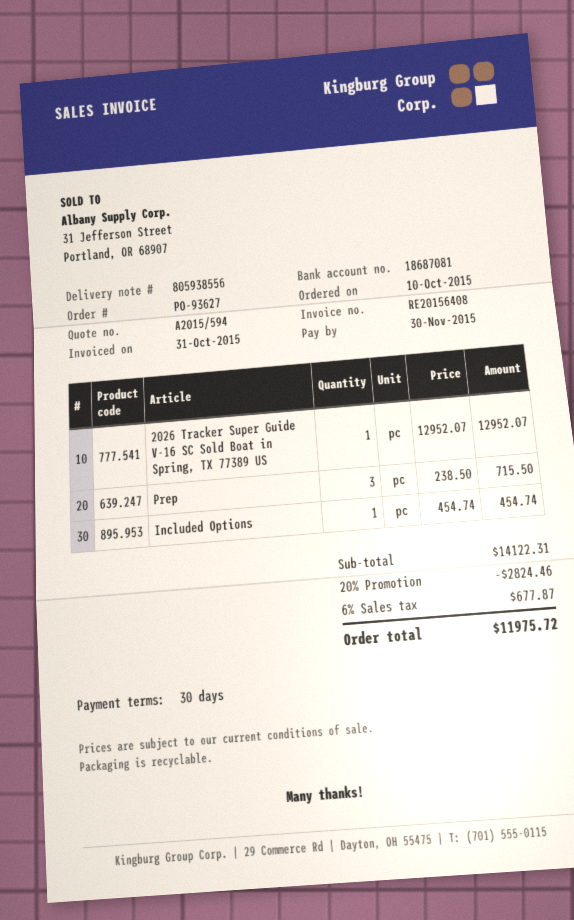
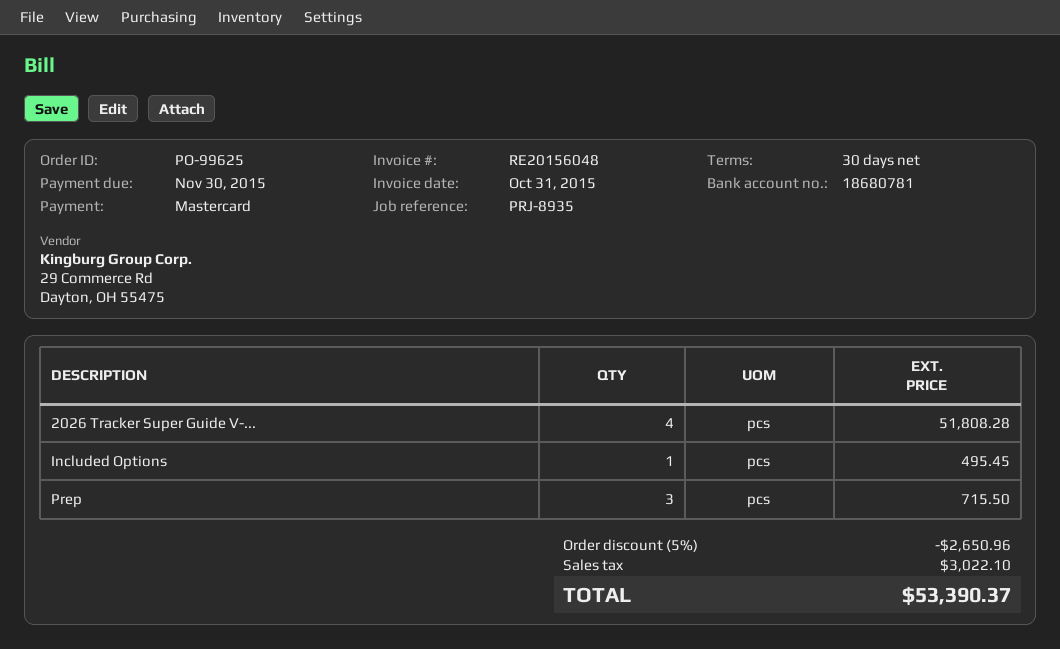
order number: PO-93627 -> PO-99625
invoice number: RE20156408 -> RE20156048
bank account: 18687081 -> 18680781
2026 Tracker Super Guide V-16 SC Sold Boat in Spring, TX 77389 US: 1 for 12952.07 -> 4 for 51808.28
Included Options: 1 for 454.74 -> 1 for 495.45
discount: 20% = 2824.46 -> 5% = 2650.96
tax: 677.87 -> 3022.10
total: 11975.72 -> 53390.37

